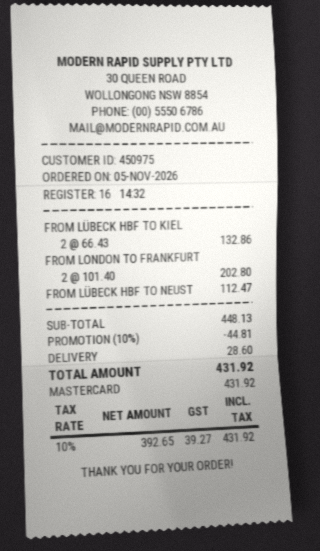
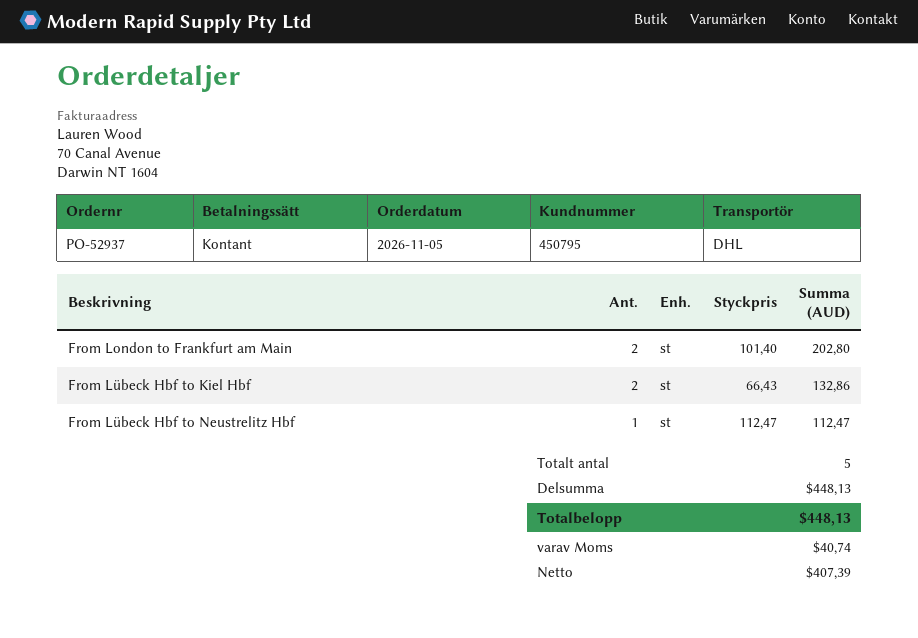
customer number: 450975 -> 450795
payment method: Mastercard -> cash
discount: 10% = 44.81 -> none
shipping: 28.60 -> none
net: 392.65 -> 407.39
tax: 39.27 -> 40.74
total: 431.92 -> 448.13

